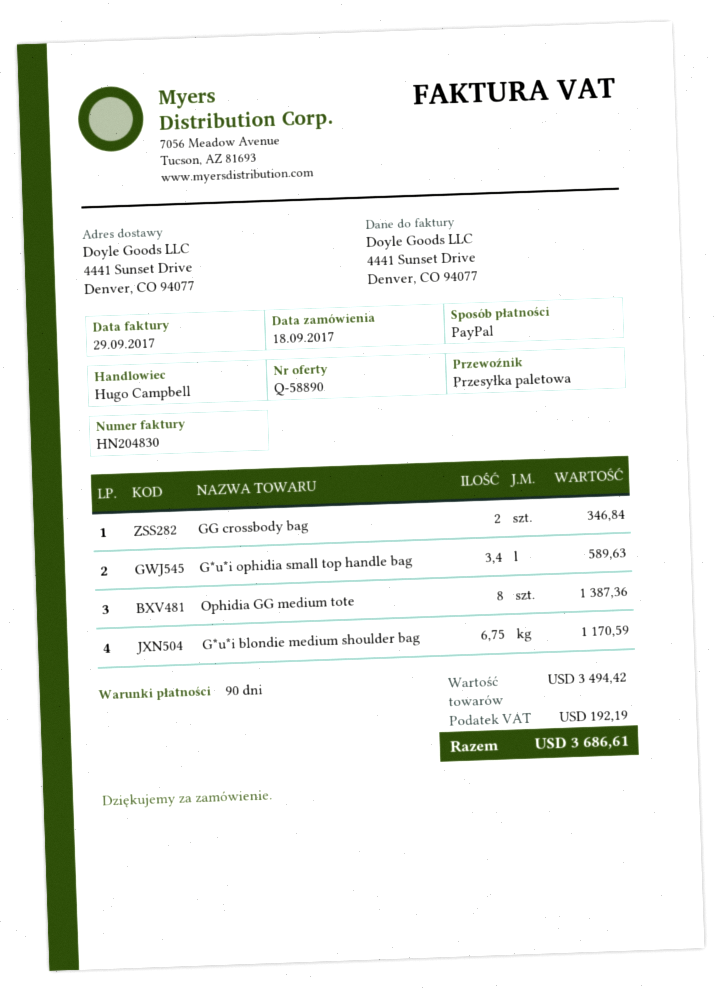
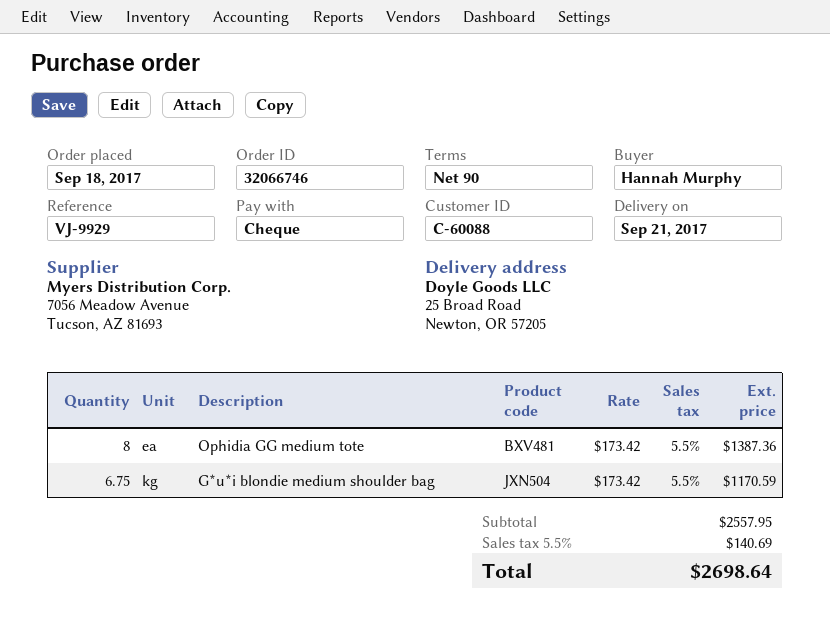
payment method: PayPal -> cheque
ship to: 4441 Sunset Drive, Denver, CO 94077 -> 25 Broad Road, Newton, OR 57205
GG crossbody bag: 2 for 346.84 -> none
G*u*i ophidia small top handle bag: 3.4 for 589.63 -> none
subtotal: 3494.42 -> 2557.95
tax: 192.19 -> 140.69
total: 3686.61 -> 2698.64

